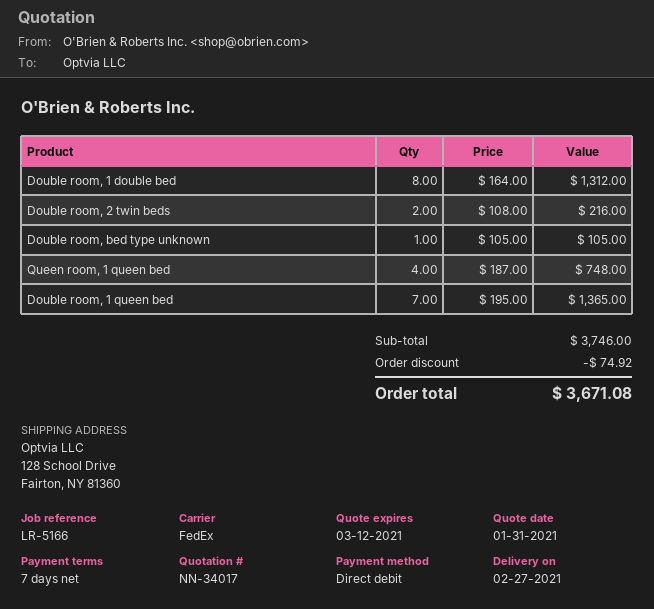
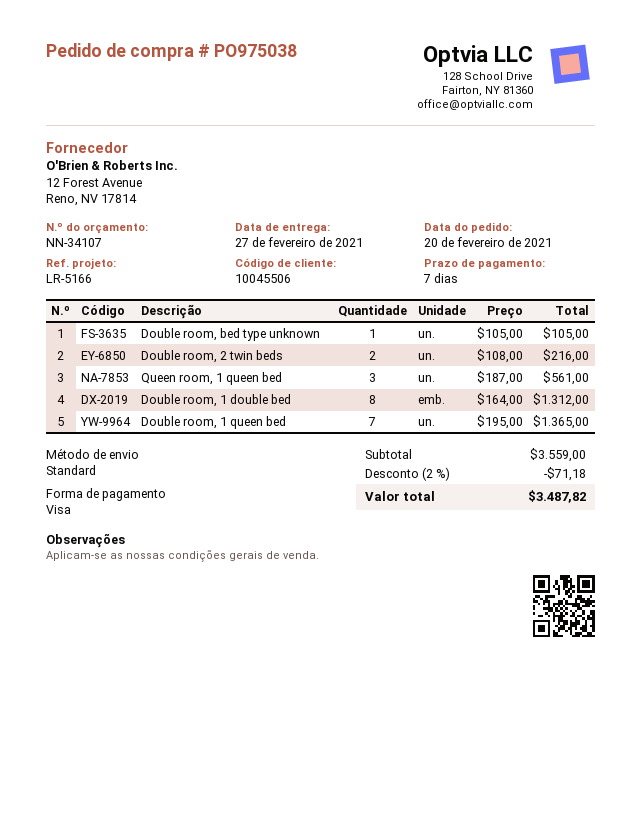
quote number: NN-34017 -> NN-34107
payment method: direct debit -> Visa
shipping method: FedEx -> standard
Queen room, 1 queen bed: 4 x 187.00 = 748.00 -> 3 x 187.00 = 561.00
subtotal: 3746.00 -> 3559.00
discount: 74.92 -> 71.18
total: 3671.08 -> 3487.82

